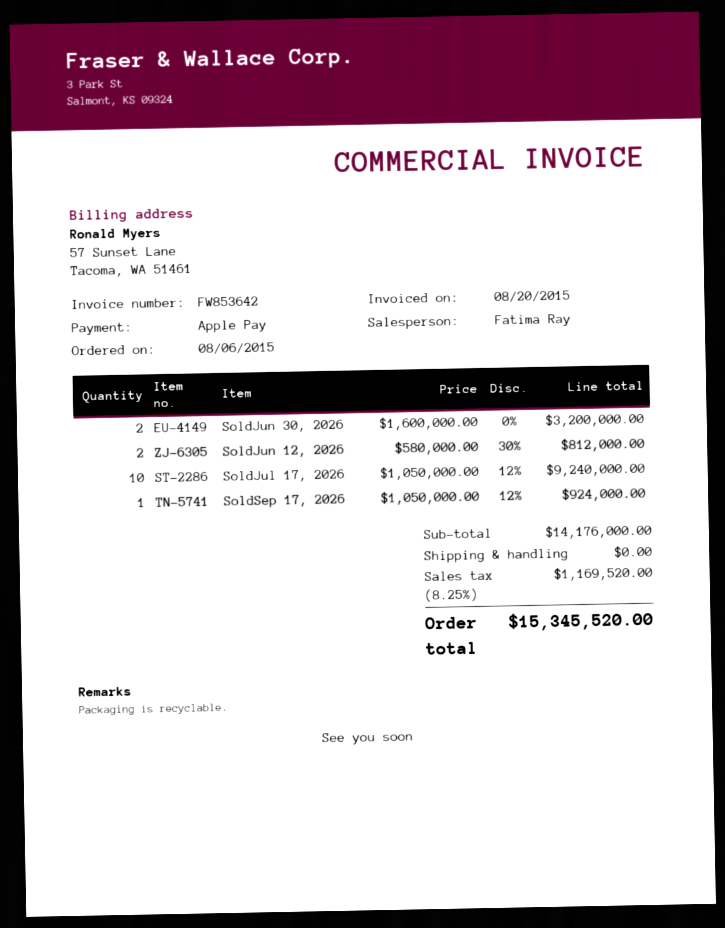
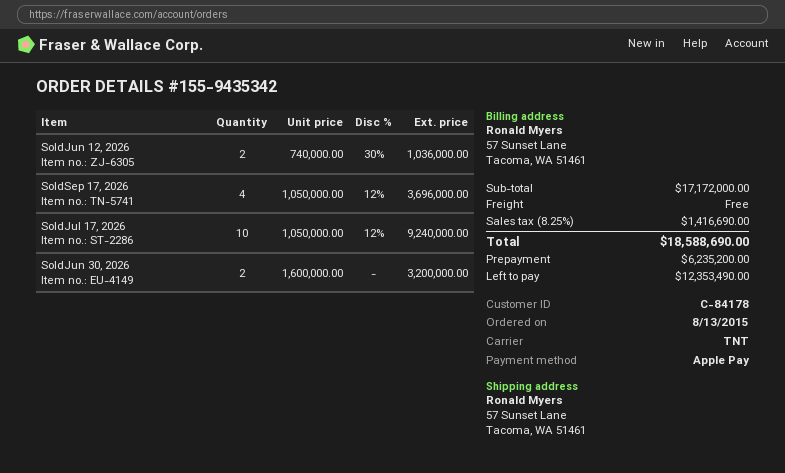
order date: 2015-08-06 -> 2015-08-13
SoldJun 12, 2026: 2 x 580000.00 - 30% = 812000.00 -> 2 x 740000.00 - 30% = 1036000.00
SoldSep 17, 2026: 1 x 1050000.00 - 12% = 924000.00 -> 4 x 1050000.00 - 12% = 3696000.00
subtotal: 14176000.00 -> 17172000.00
tax: 8.25% = 1169520.00 -> 8.25% = 1416690.00
total: 15345520.00 -> 18588690.00

